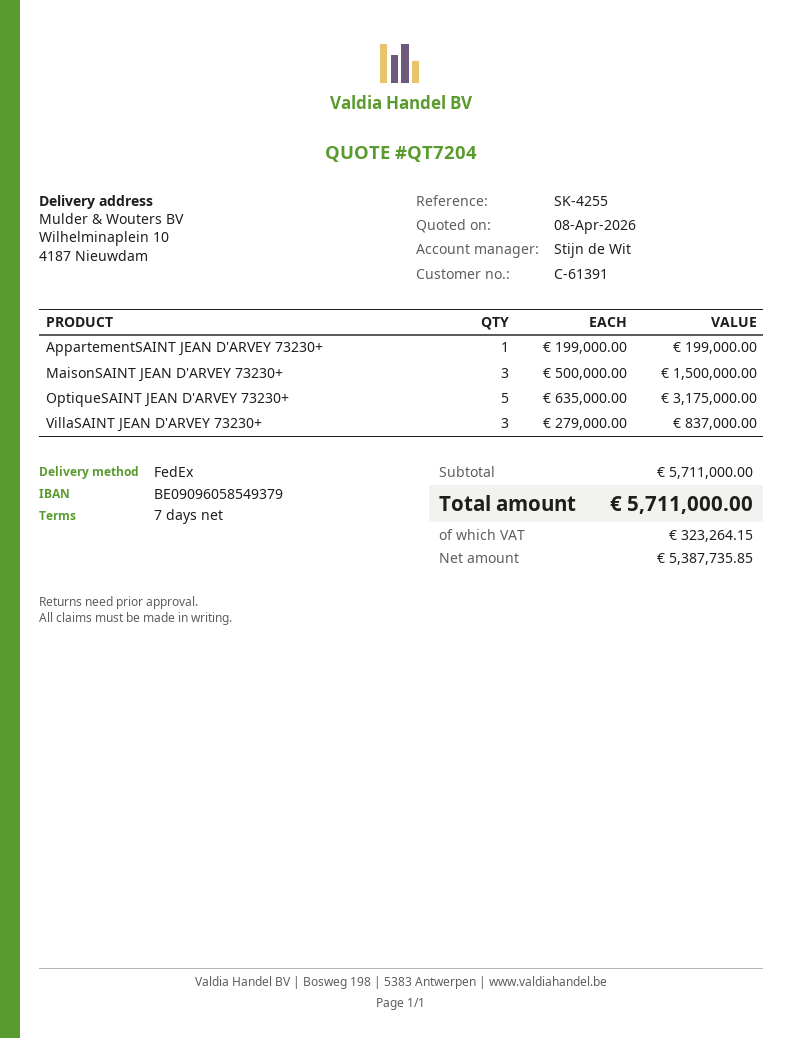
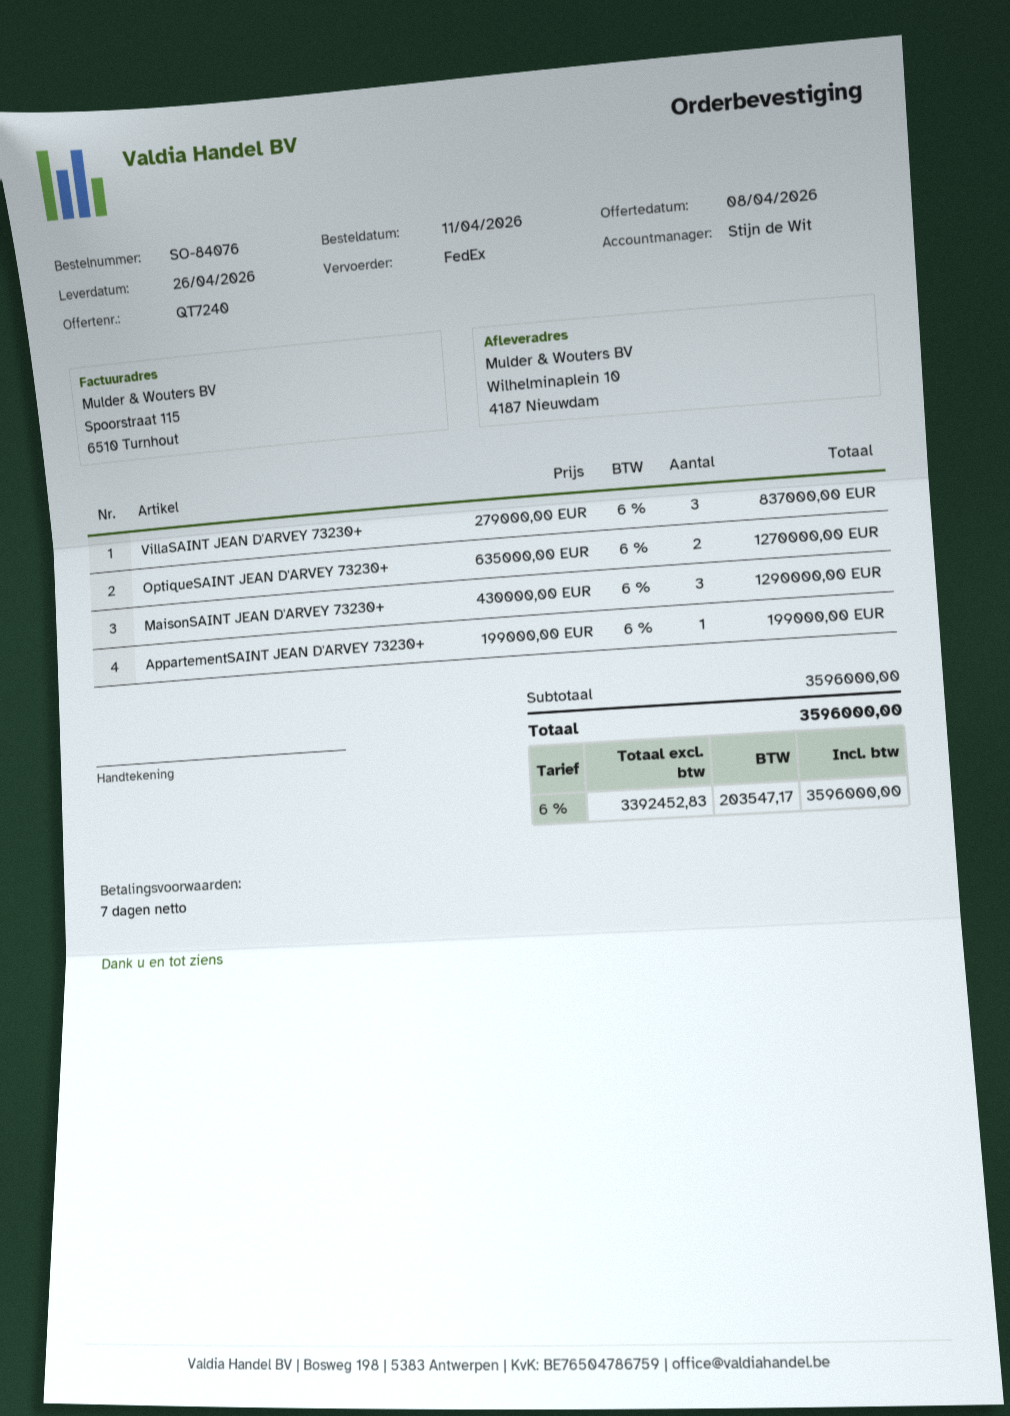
quote number: QT7204 -> QT7240
MaisonSAINT JEAN D'ARVEY 73230+: 3 x 500000.00 = 1500000.00 -> 3 x 430000.00 = 1290000.00
OptiqueSAINT JEAN D'ARVEY 73230+: 5 x 635000.00 = 3175000.00 -> 2 x 635000.00 = 1270000.00
subtotal: 5711000.00 -> 3596000.00
net: 5387735.85 -> 3392452.83
tax: 323264.15 -> 203547.17
total: 5711000.00 -> 3596000.00

